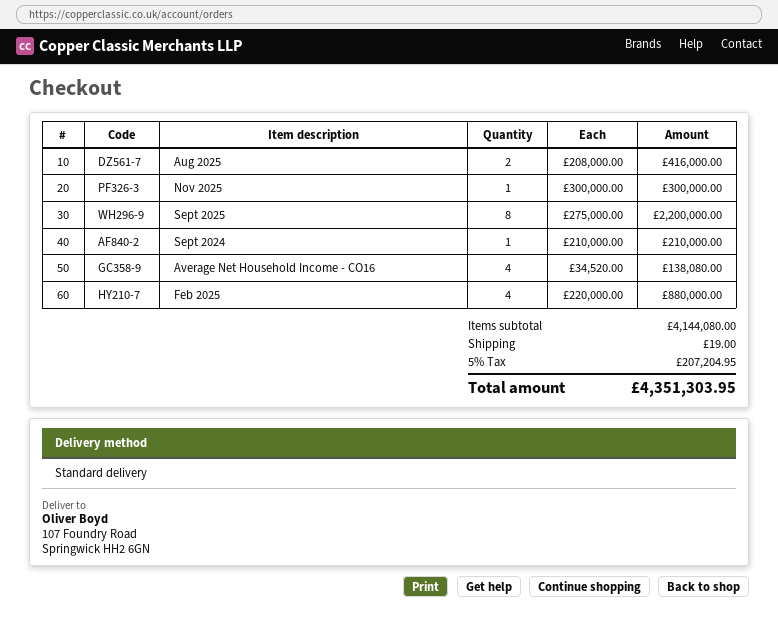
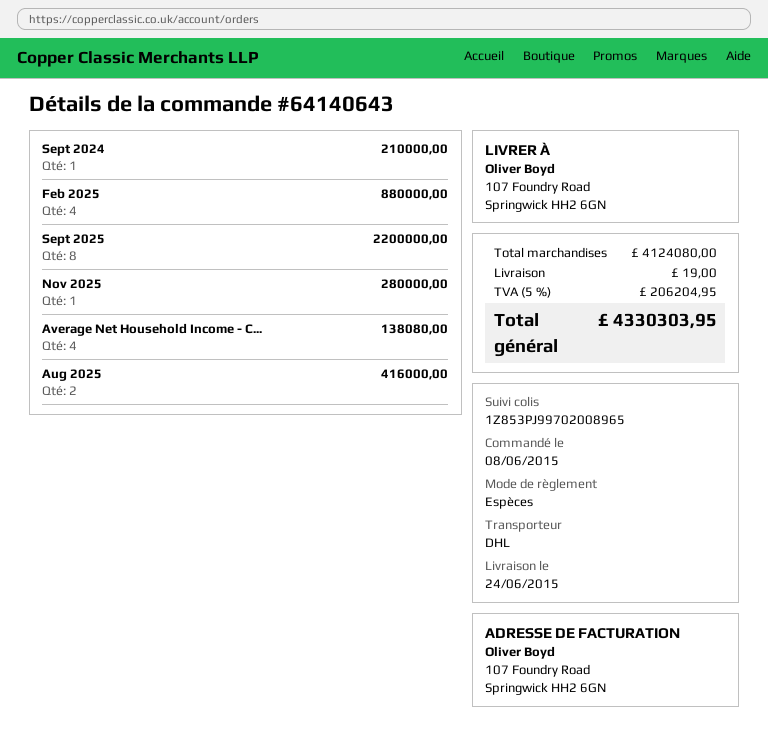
shipping method: standard -> DHL
Nov 2025: 1 for 300000.00 -> 1 for 280000.00
subtotal: 4144080.00 -> 4124080.00
tax: 5% = 207204.95 -> 5% = 206204.95
total: 4351303.95 -> 4330303.95

